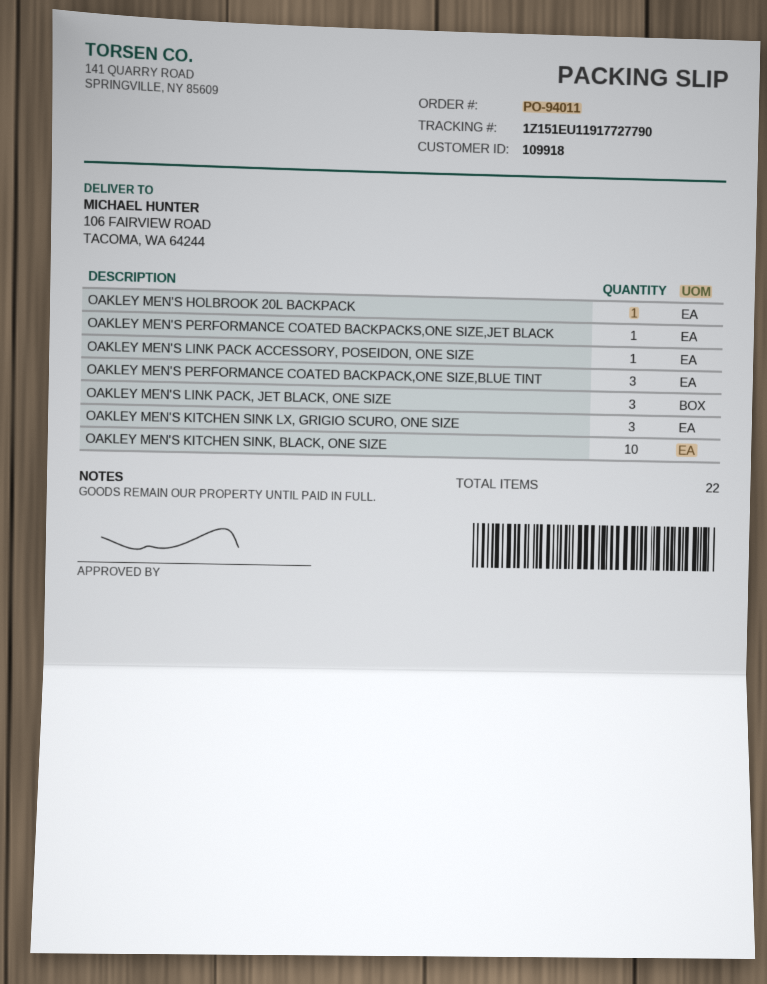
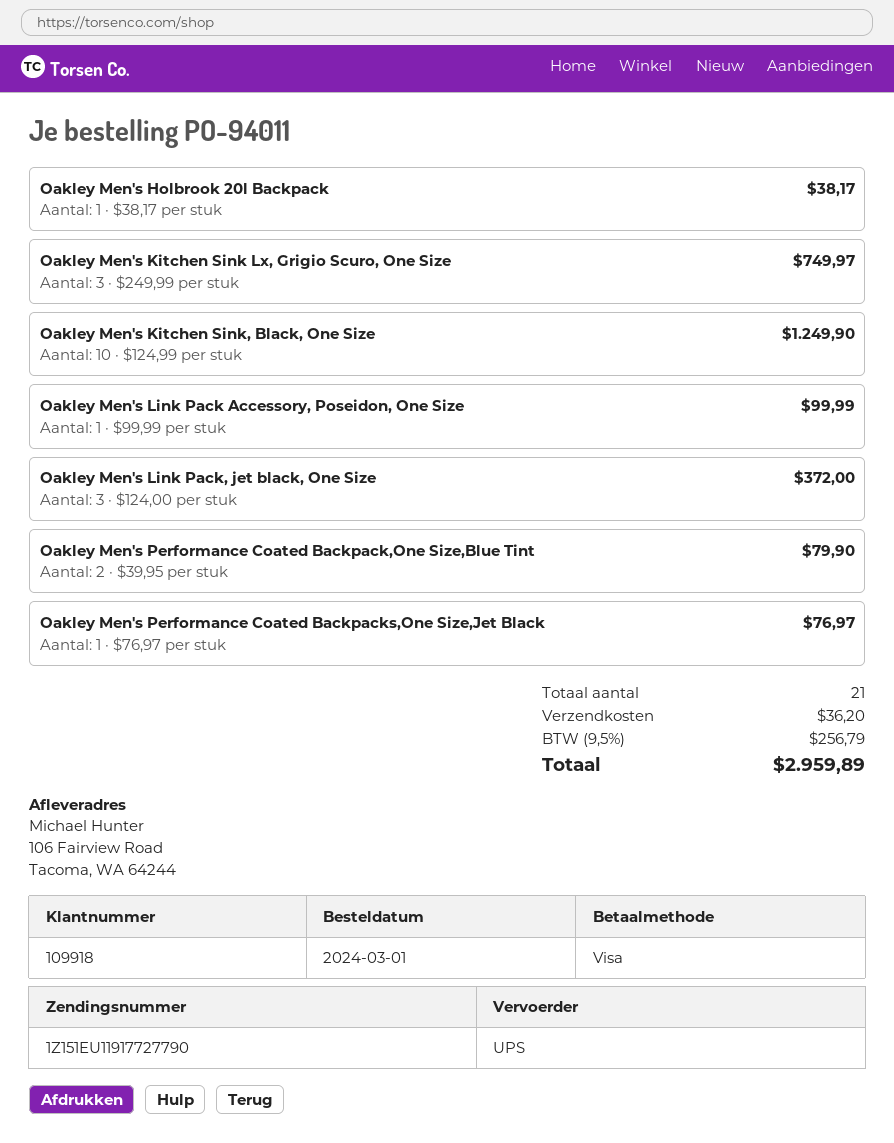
OAKLEY MEN'S PERFORMANCE COATED BACKPACK,ONE SIZE,BLUE TINT: 3 -> 2
total quantity: 22 -> 21

